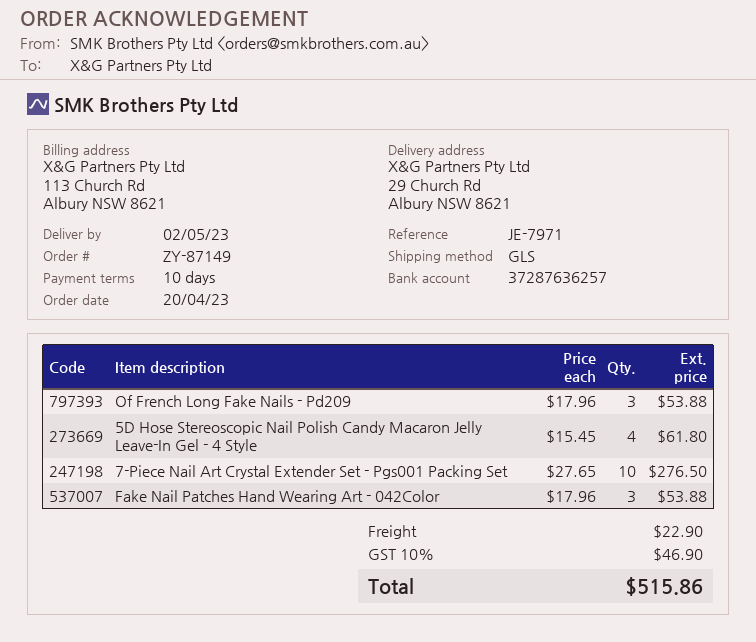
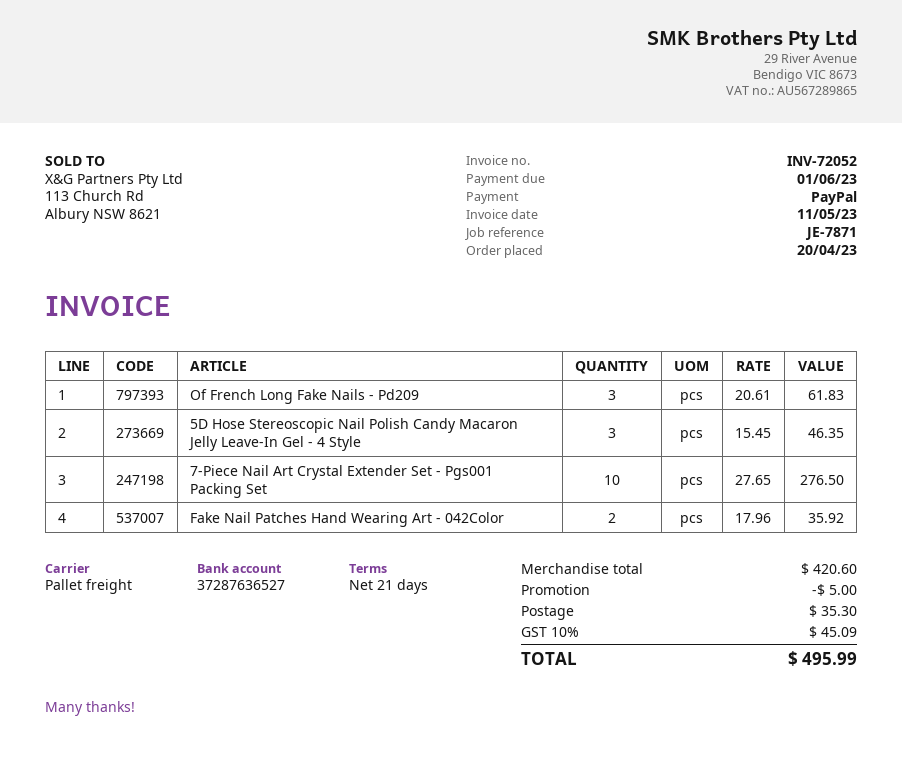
payment terms: 10 days -> 21 days
reference: JE-7971 -> JE-7871
bank account: 37287636257 -> 37287636527
shipping method: GLS -> pallet freight
Of French Long Fake Nails - Pd209: 3 x 17.96 = 53.88 -> 3 x 20.61 = 61.83
5D Hose Stereoscopic Nail Polish Candy Macaron Jelly Leave-In Gel - 4 Style: 4 x 15.45 = 61.80 -> 3 x 15.45 = 46.35
Fake Nail Patches Hand Wearing Art - 042Color: 3 x 17.96 = 53.88 -> 2 x 17.96 = 35.92
discount: none -> 5.00
shipping: 22.90 -> 35.30
tax: 10% = 46.90 -> 10% = 45.09
total: 515.86 -> 495.99

